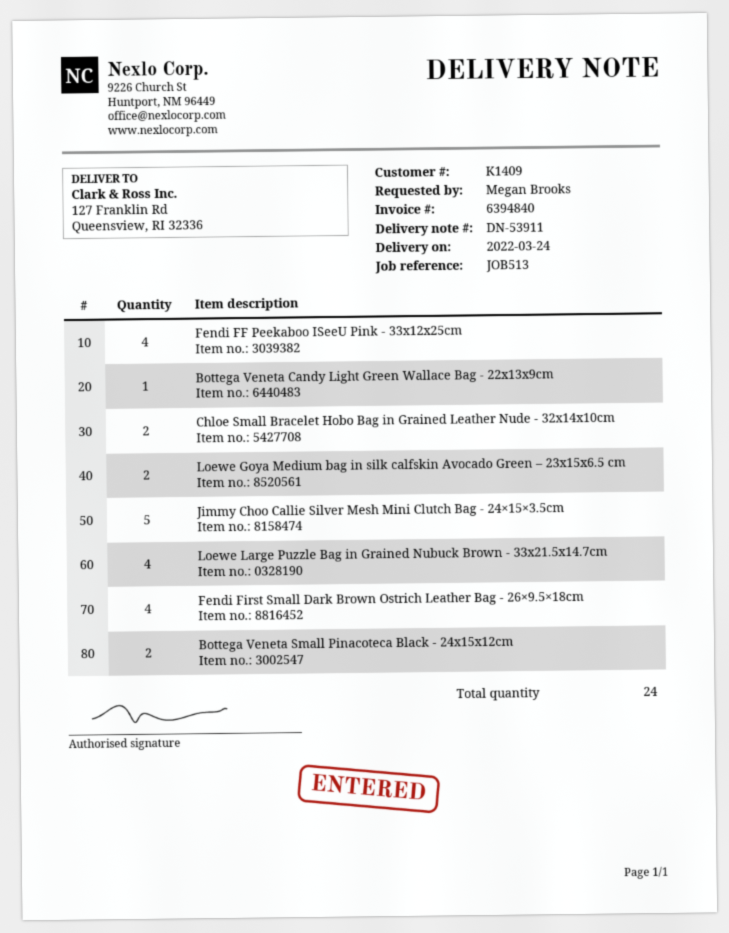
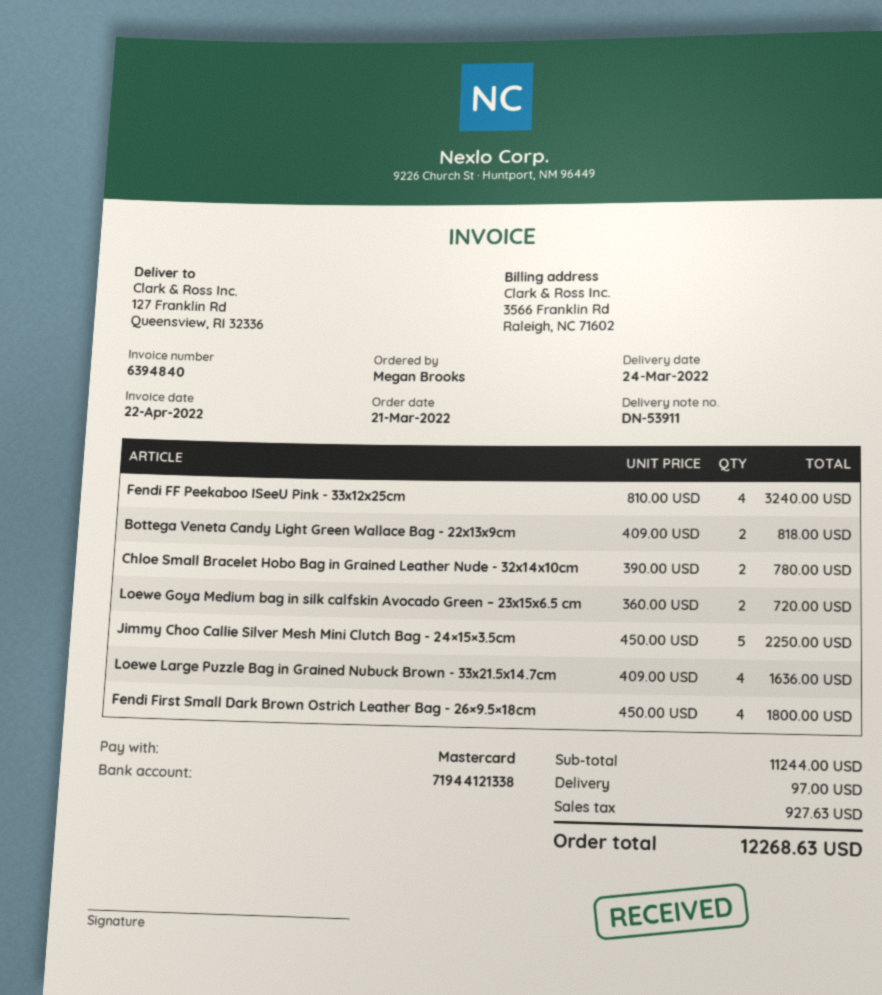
Bottega Veneta Candy Light Green Wallace Bag - 22x13x9cm: 1 -> 2
Bottega Veneta Small Pinacoteca Black - 24x15x12cm: 2 -> none

